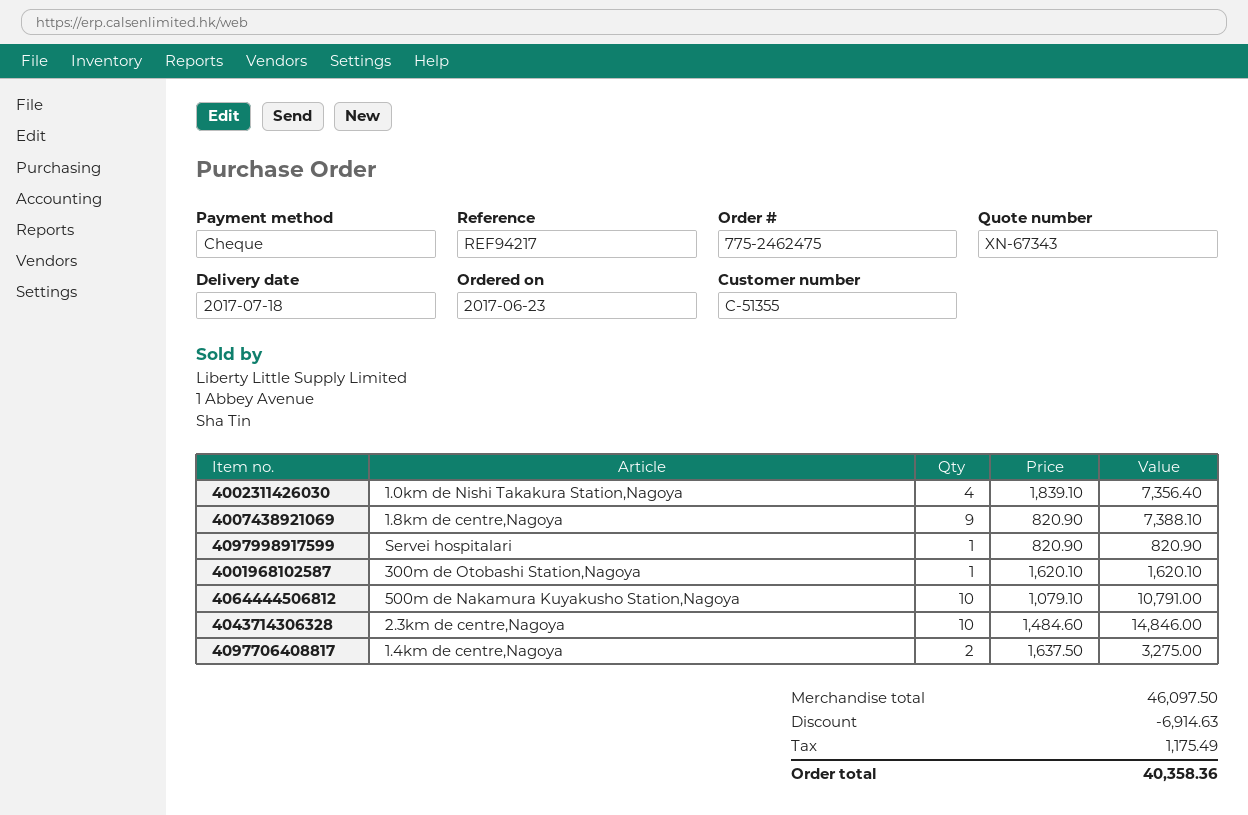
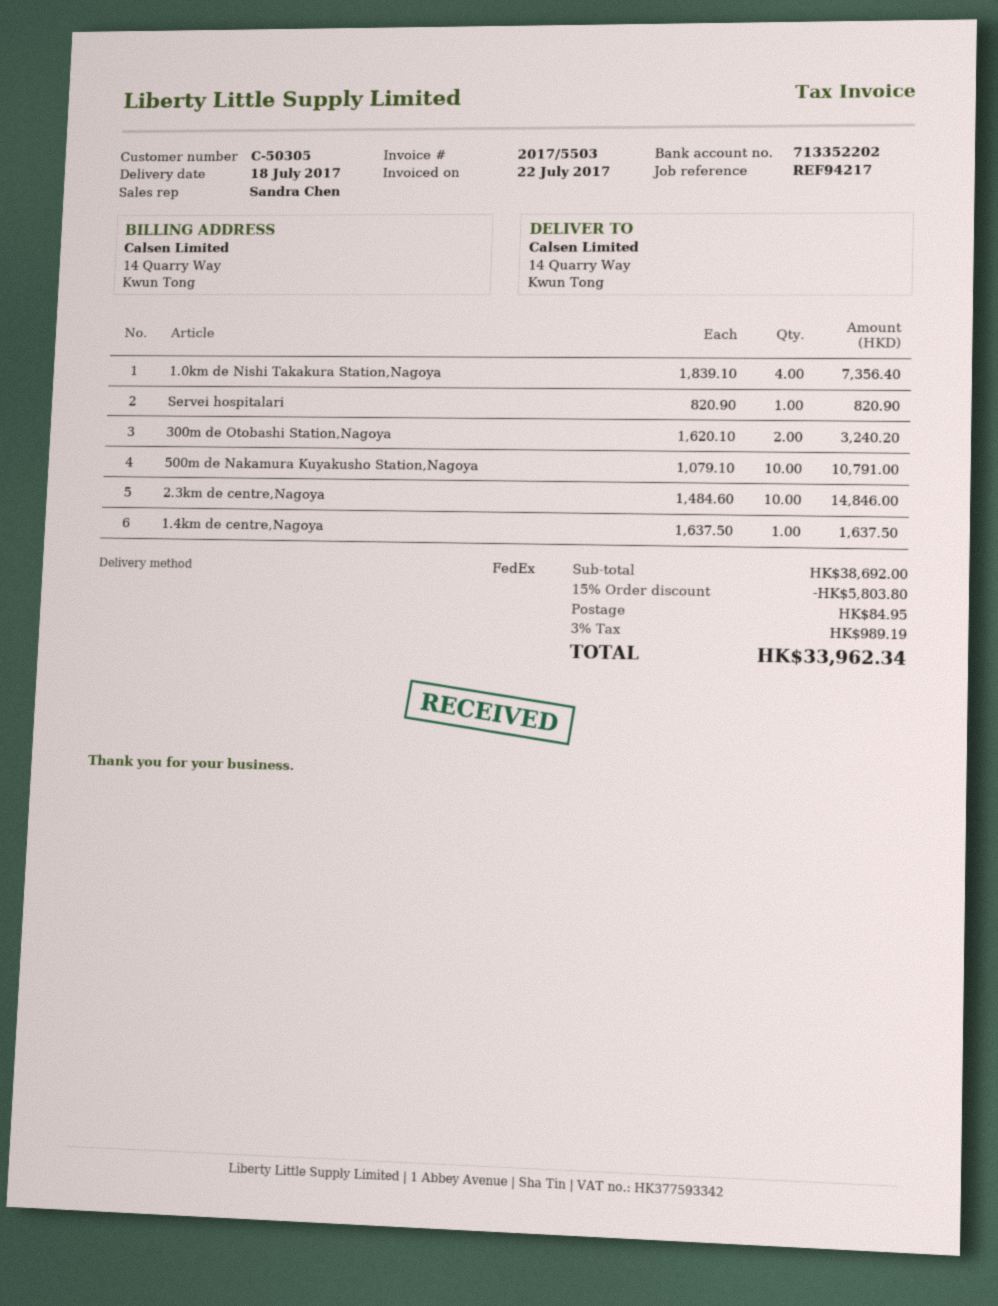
customer number: C-51355 -> C-50305
1.8km de centre,Nagoya: 9 x 820.90 = 7388.10 -> none
300m de Otobashi Station,Nagoya: 1 x 1620.10 = 1620.10 -> 2 x 1620.10 = 3240.20
1.4km de centre,Nagoya: 2 x 1637.50 = 3275.00 -> 1 x 1637.50 = 1637.50
subtotal: 46097.50 -> 38692.00
discount: 6914.63 -> 5803.80
shipping: none -> 84.95
tax: 1175.49 -> 989.19
total: 40358.36 -> 33962.34

